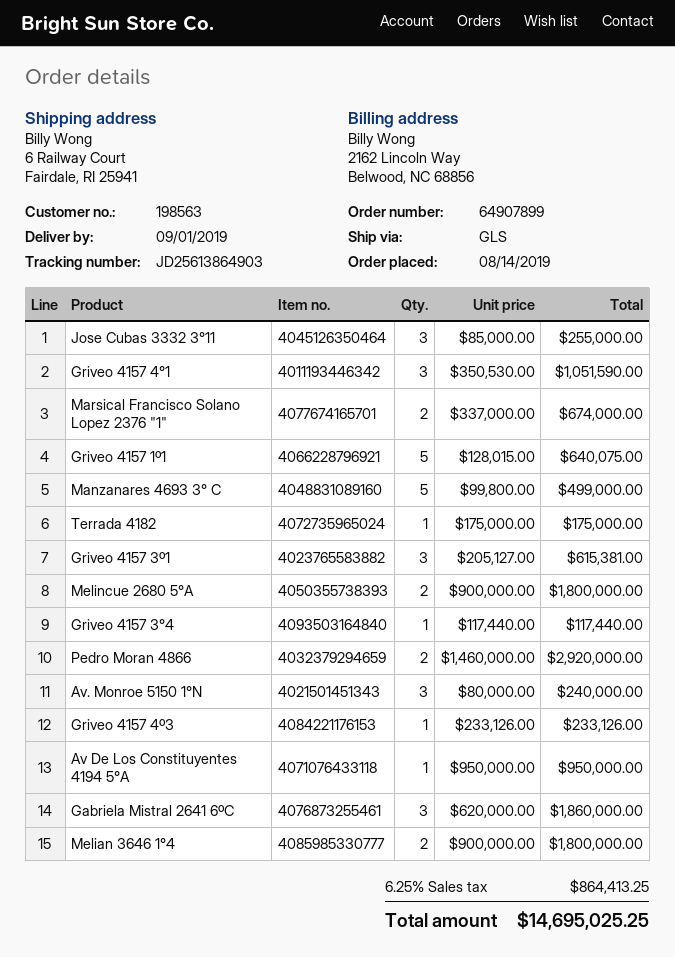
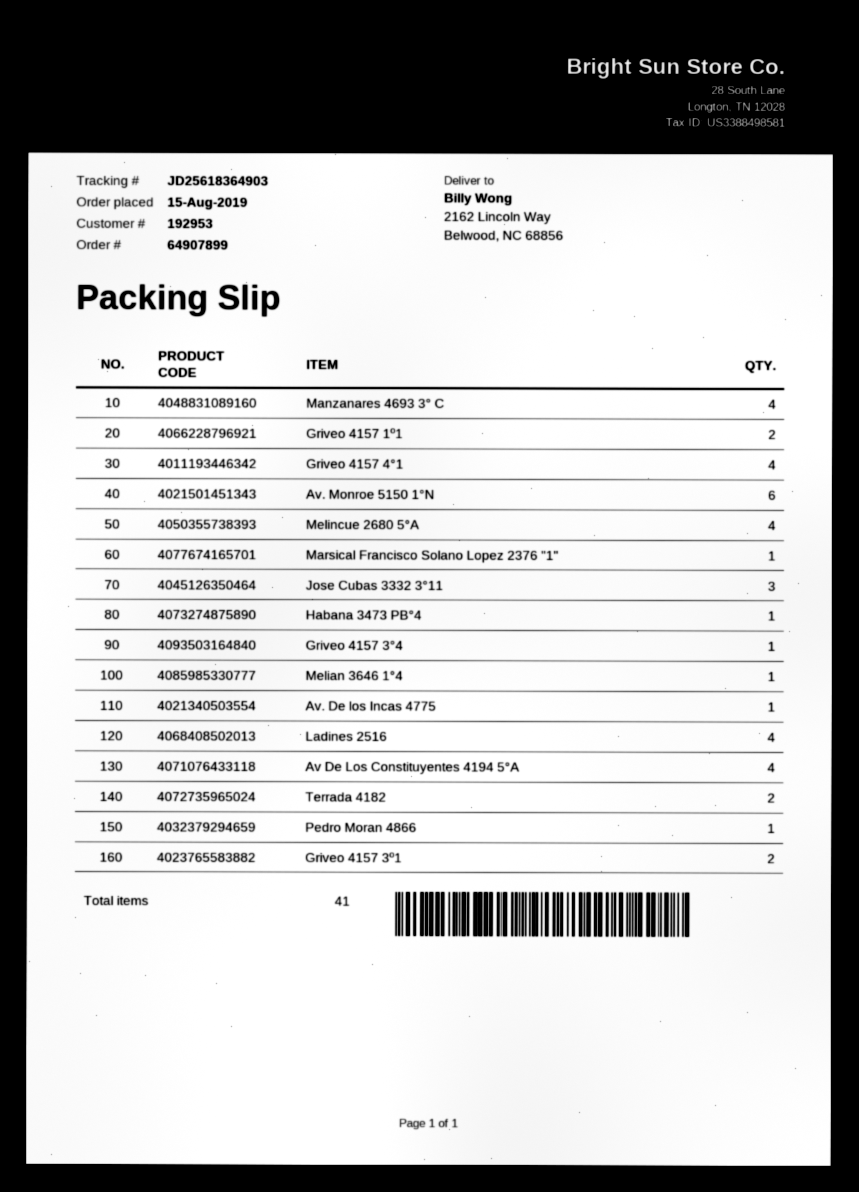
order date: 2019-08-14 -> 2019-08-15
customer number: 198563 -> 192953
tracking number: JD25613864903 -> JD25618364903
ship to: 6 Railway Court, Fairdale, RI 25941 -> 2162 Lincoln Way, Belwood, NC 68856
Griveo 4157 4°1: 3 -> 4
Marsical Francisco Solano Lopez 2376 "1": 2 -> 1
Griveo 4157 1º1: 5 -> 2
Manzanares 4693 3° C: 5 -> 4
Terrada 4182: 1 -> 2
Griveo 4157 3º1: 3 -> 2
Melincue 2680 5°A: 2 -> 4
Pedro Moran 4866: 2 -> 1
Av. Monroe 5150 1°N: 3 -> 6
Griveo 4157 4º3: 1 -> none
Av De Los Constituyentes 4194 5°A: 1 -> 4
Gabriela Mistral 2641 6ºC: 3 -> none
Melian 3646 1°4: 2 -> 1
Habana 3473 PB°4: none -> 1
Av. De los Incas 4775: none -> 1
Ladines 2516: none -> 4

